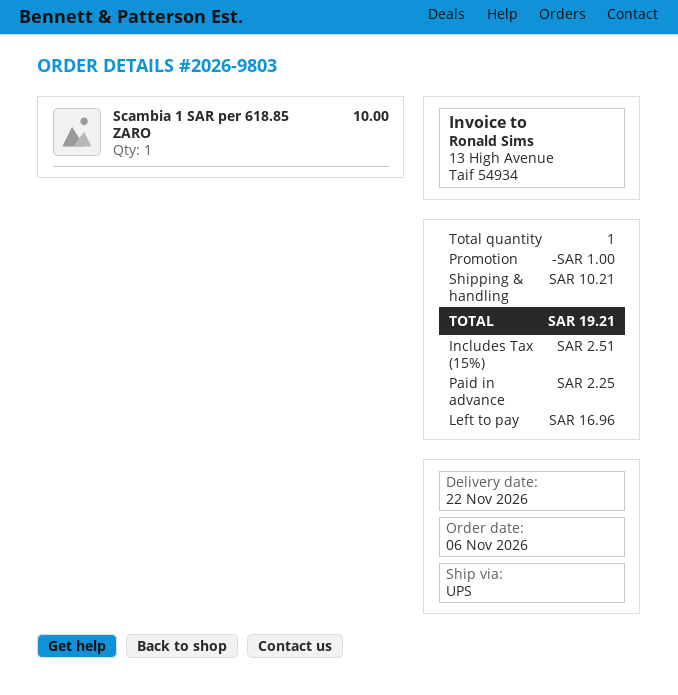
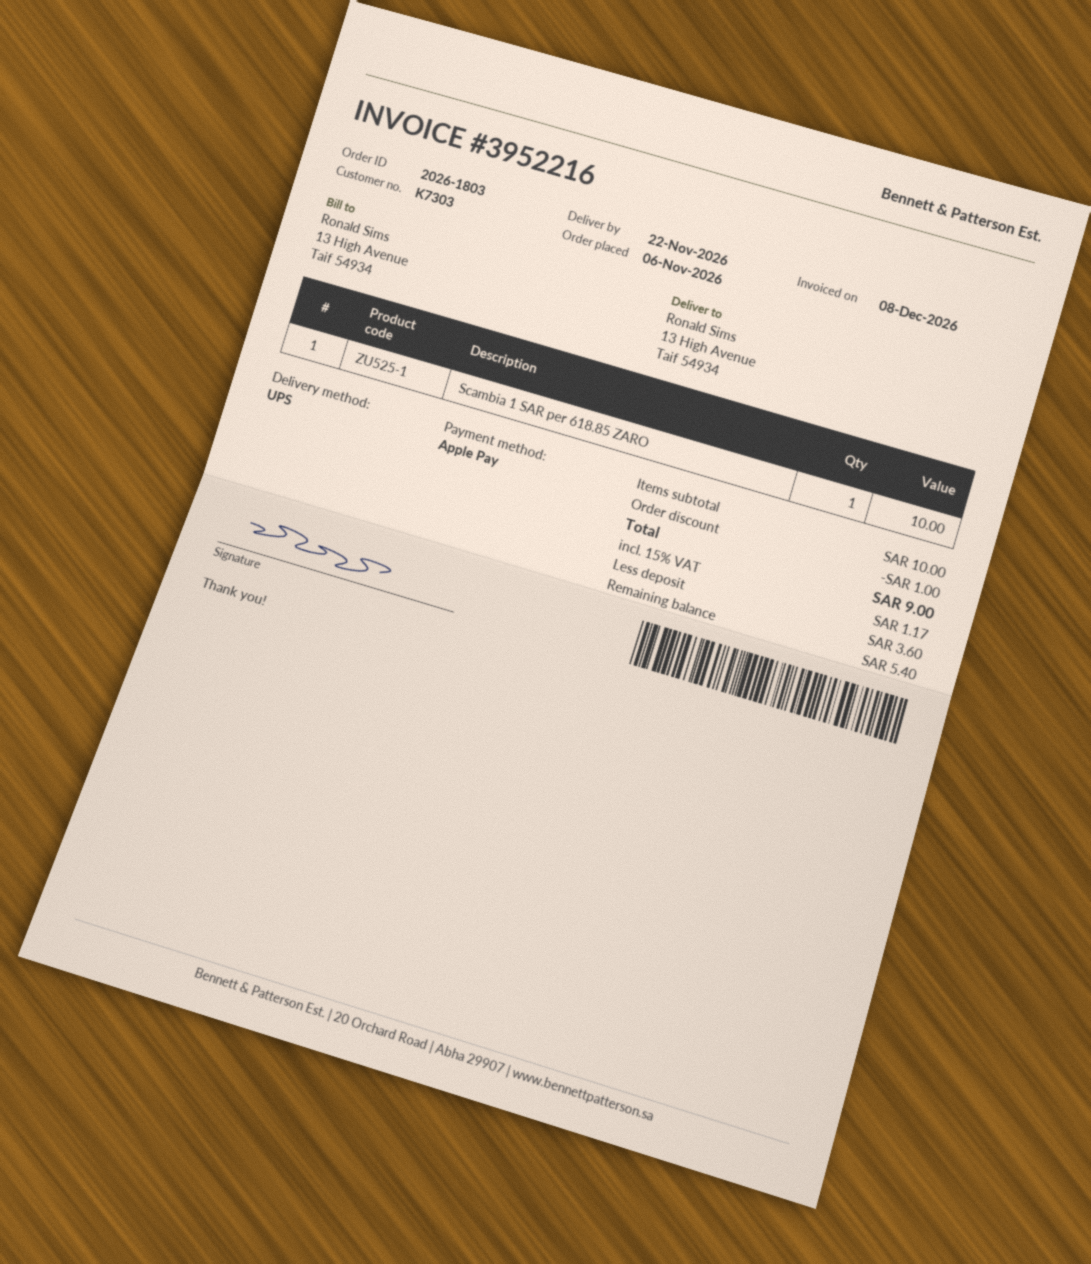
order number: 2026-9803 -> 2026-1803
shipping: 10.21 -> none
tax: 15% = 2.51 -> 15% = 1.17
total: 19.21 -> 9.00
deposit: 2.25 -> 3.60
balance: 16.96 -> 5.40

